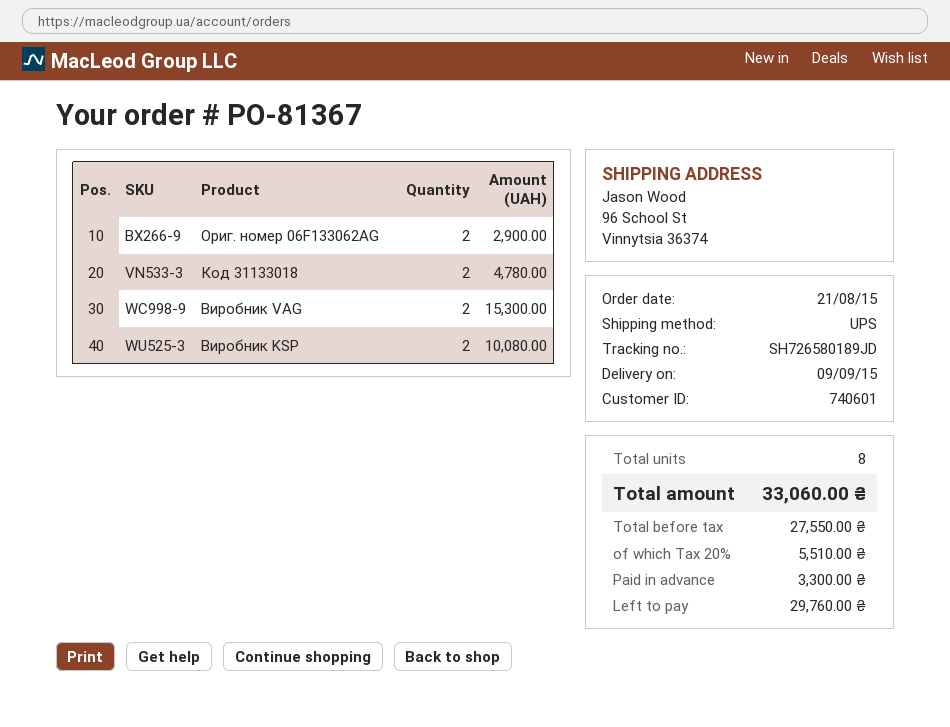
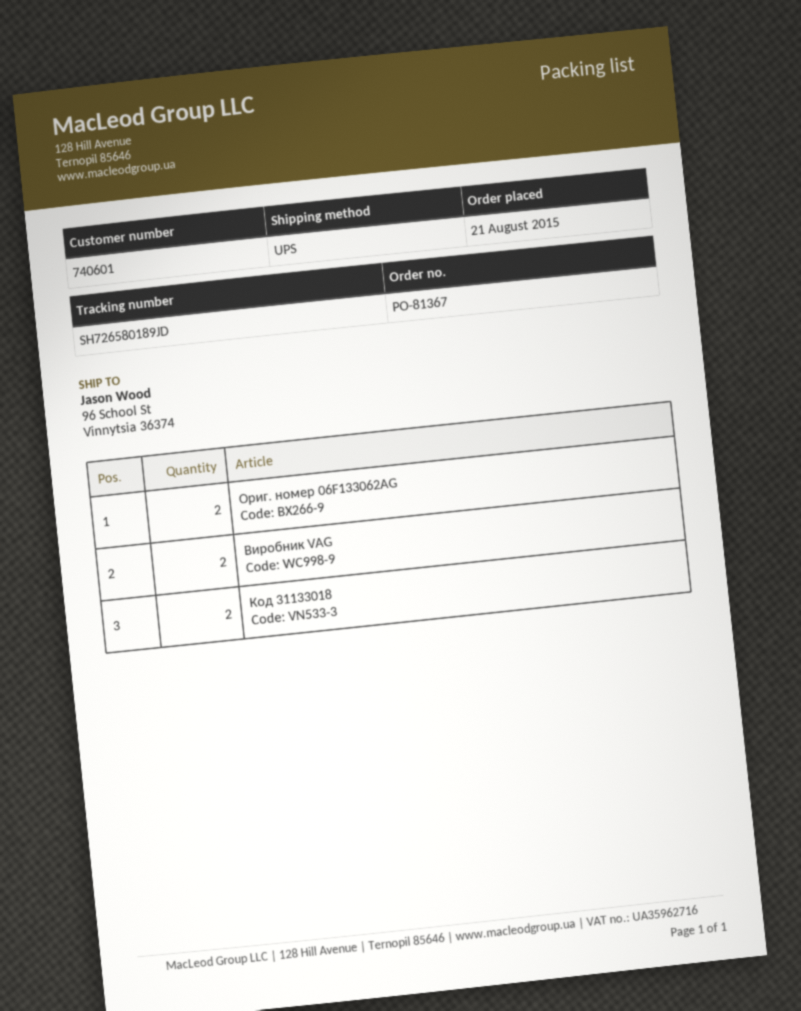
Виробник KSP: 2 -> none

